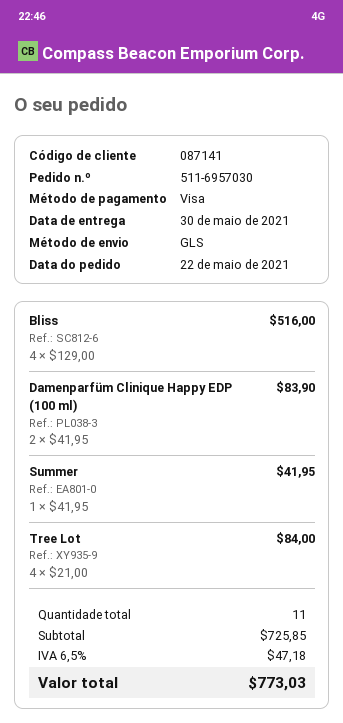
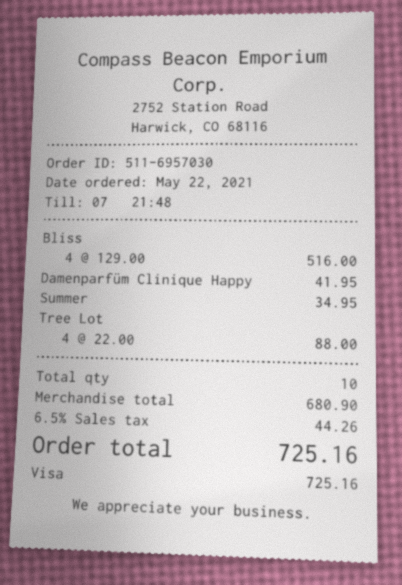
Damenparfüm Clinique Happy EDP (100 ml): 2 x 41.95 = 83.90 -> 1 x 41.95 = 41.95
Summer: 1 x 41.95 = 41.95 -> 1 x 34.95 = 34.95
Tree Lot: 4 x 21.00 = 84.00 -> 4 x 22.00 = 88.00
total quantity: 11 -> 10
subtotal: 725.85 -> 680.90
tax: 6.5% = 47.18 -> 6.5% = 44.26
total: 773.03 -> 725.16

